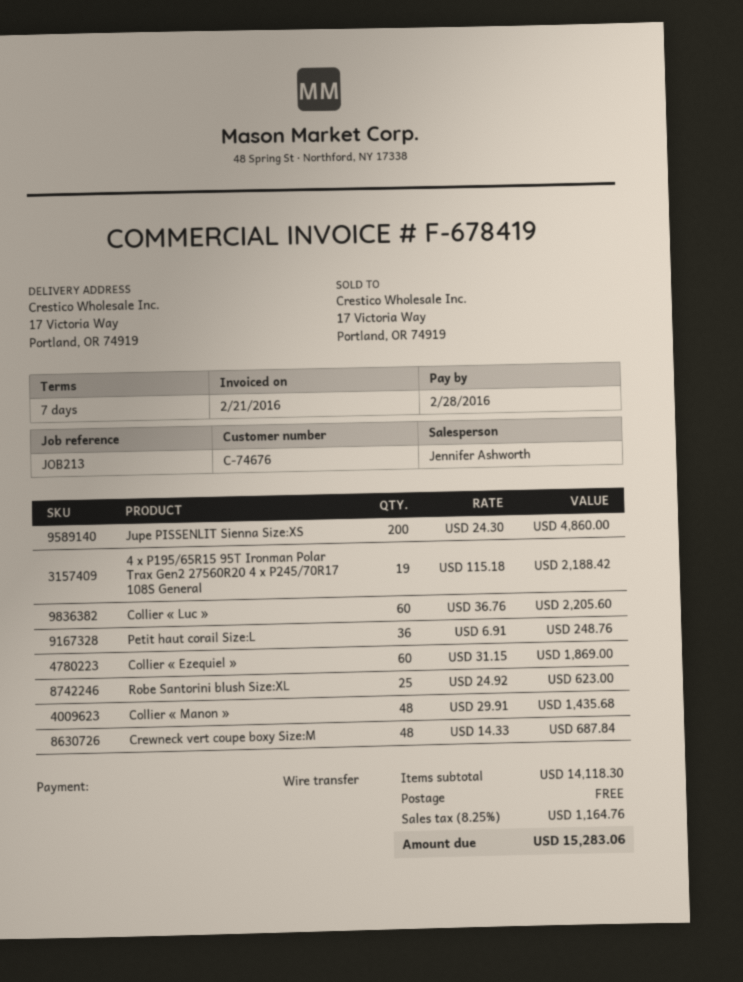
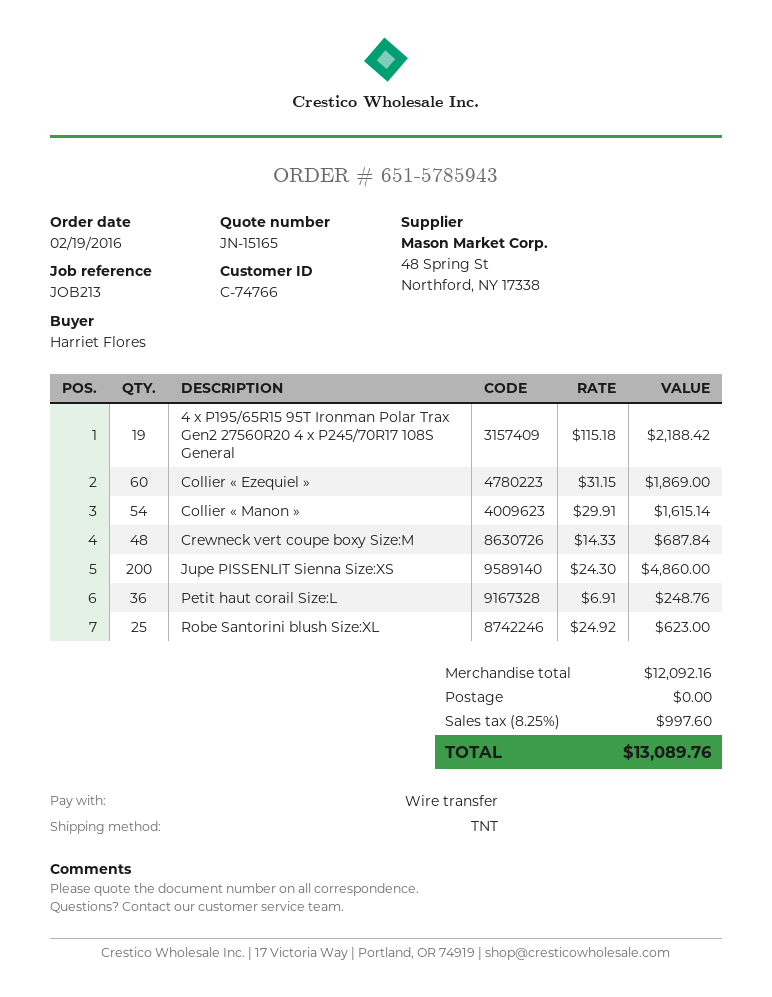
customer number: C-74676 -> C-74766
Collier « Luc »: 60 x 36.76 = 2205.60 -> none
Collier « Manon »: 48 x 29.91 = 1435.68 -> 54 x 29.91 = 1615.14
subtotal: 14118.30 -> 12092.16
tax: 8.25% = 1164.76 -> 8.25% = 997.60
total: 15283.06 -> 13089.76

